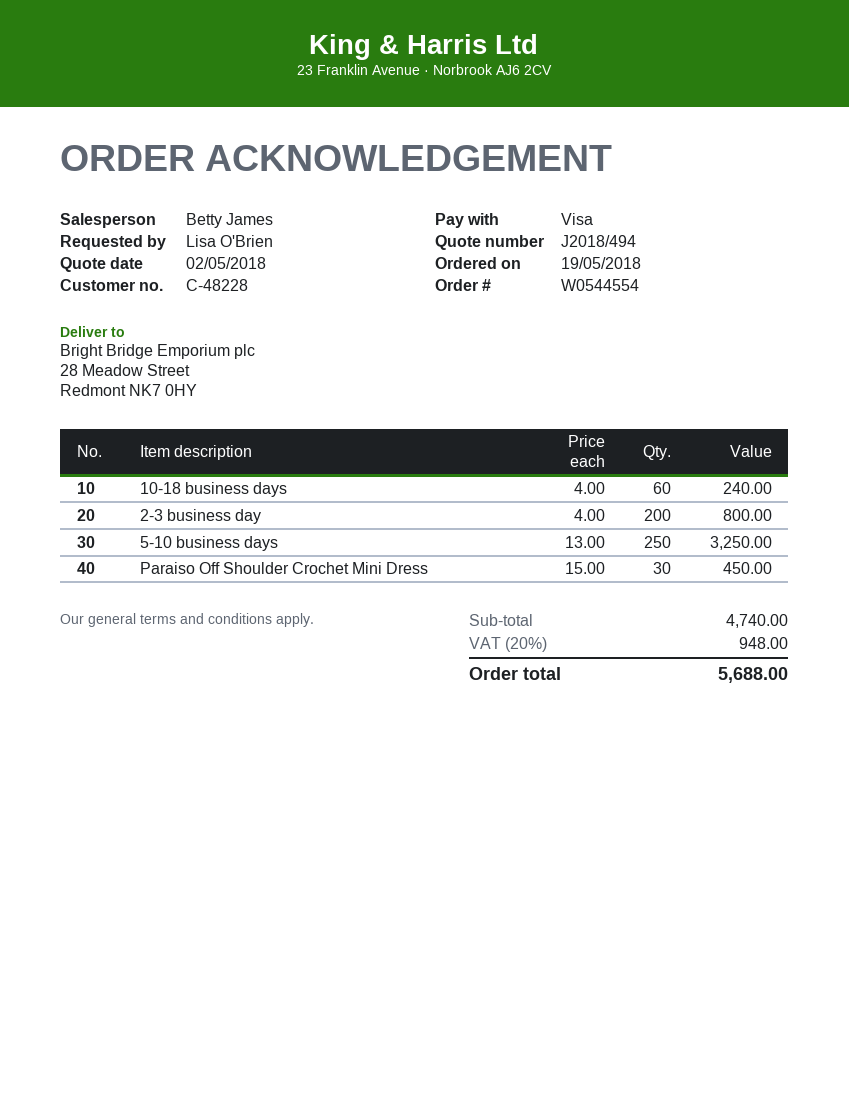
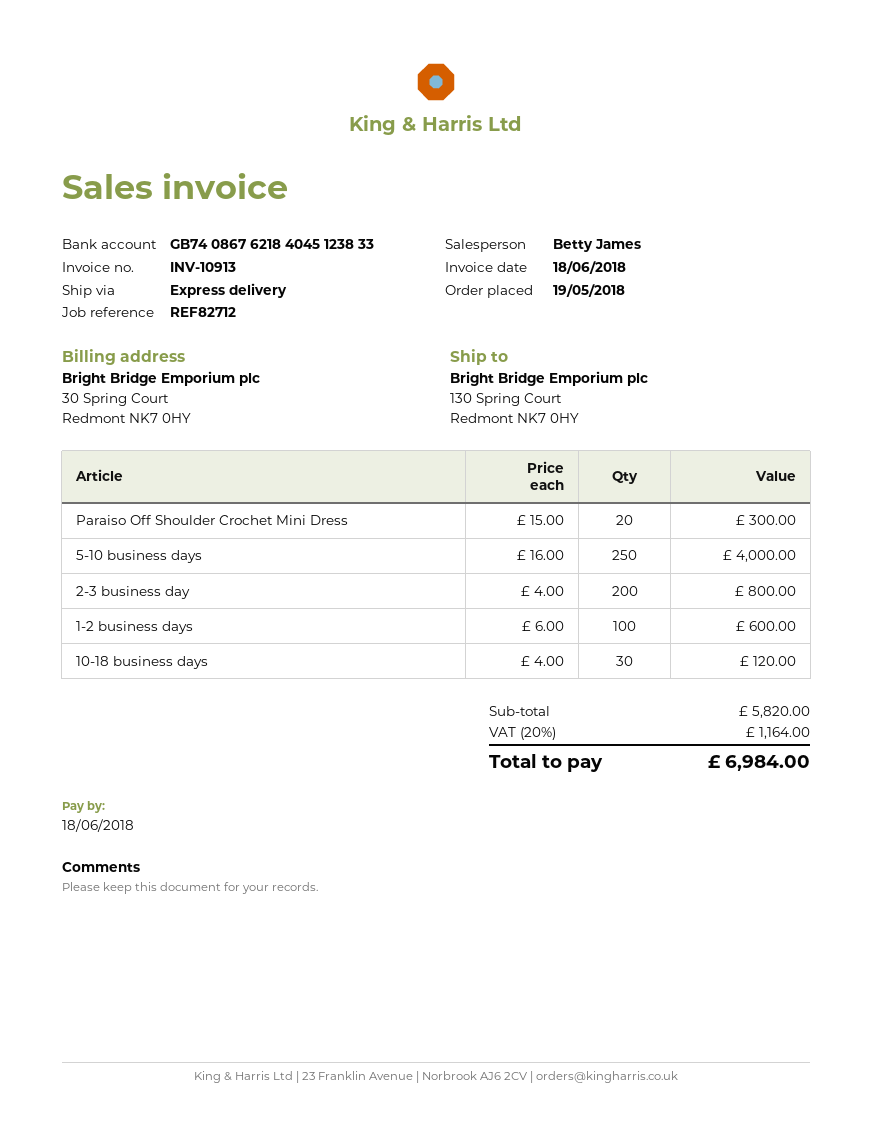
ship to: 28 Meadow Street, Redmont NK7 0HY -> 130 Spring Court, Redmont NK7 0HY
10-18 business days: 60 x 4.00 = 240.00 -> 30 x 4.00 = 120.00
5-10 business days: 250 x 13.00 = 3250.00 -> 250 x 16.00 = 4000.00
Paraiso Off Shoulder Crochet Mini Dress: 30 x 15.00 = 450.00 -> 20 x 15.00 = 300.00
1-2 business days: none -> 100 x 6.00 = 600.00
subtotal: 4740.00 -> 5820.00
tax: 20% = 948.00 -> 20% = 1164.00
total: 5688.00 -> 6984.00

